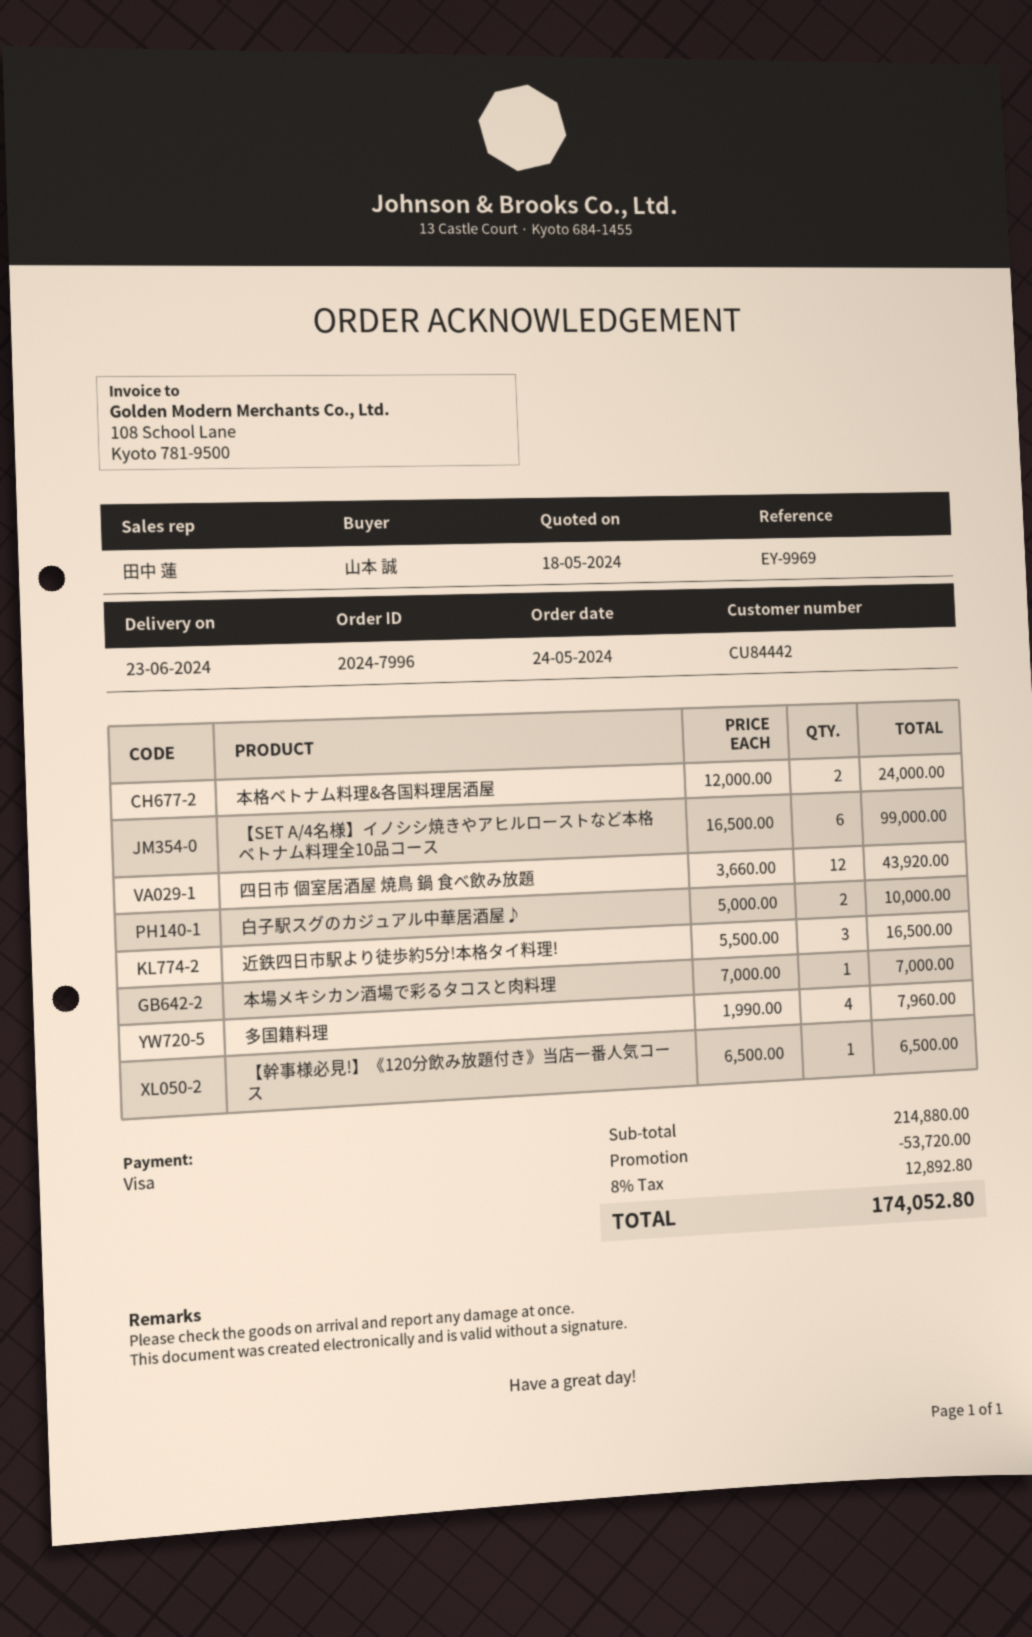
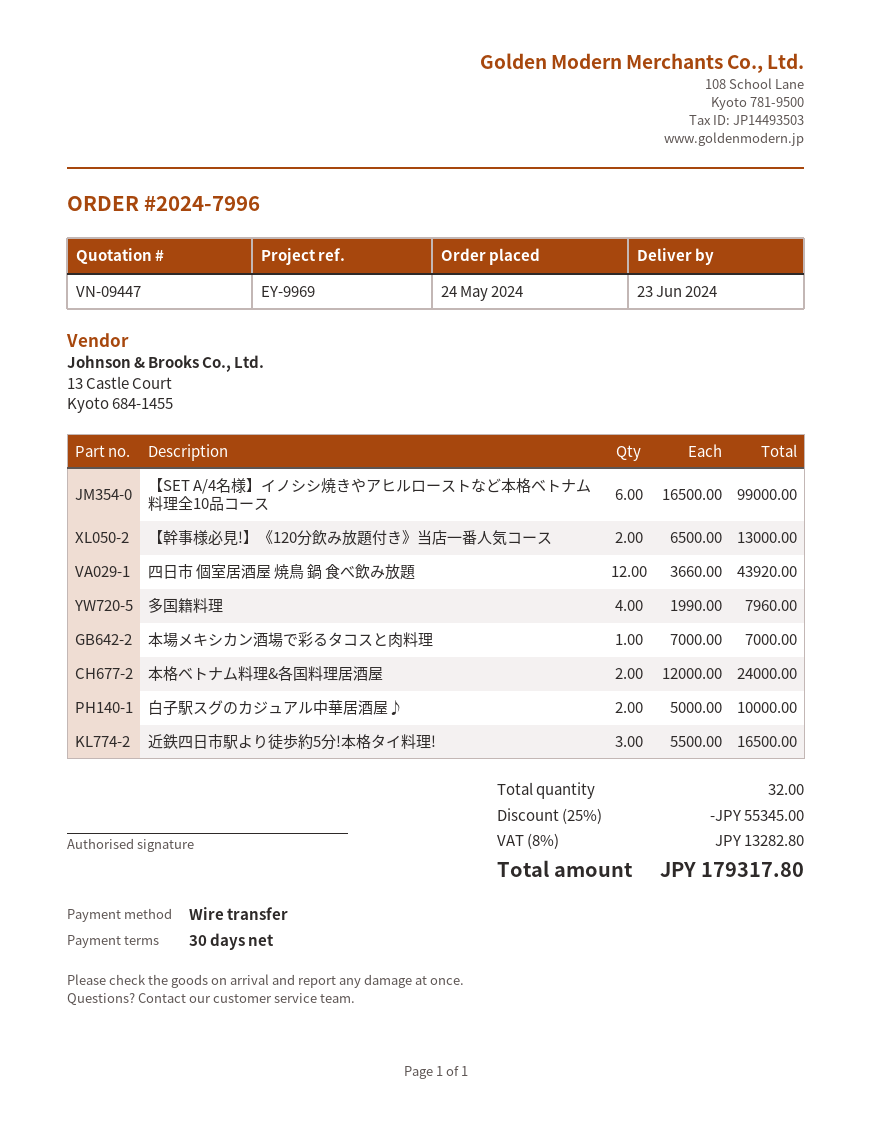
payment method: Visa -> bank transfer
【幹事様必見!】《120分飲み放題付き》当店一番人気コース: 1 x 6500.00 = 6500.00 -> 2 x 6500.00 = 13000.00
discount: 53720.00 -> 55345.00
tax: 8% = 12892.80 -> 8% = 13282.80
total: 174052.80 -> 179317.80

